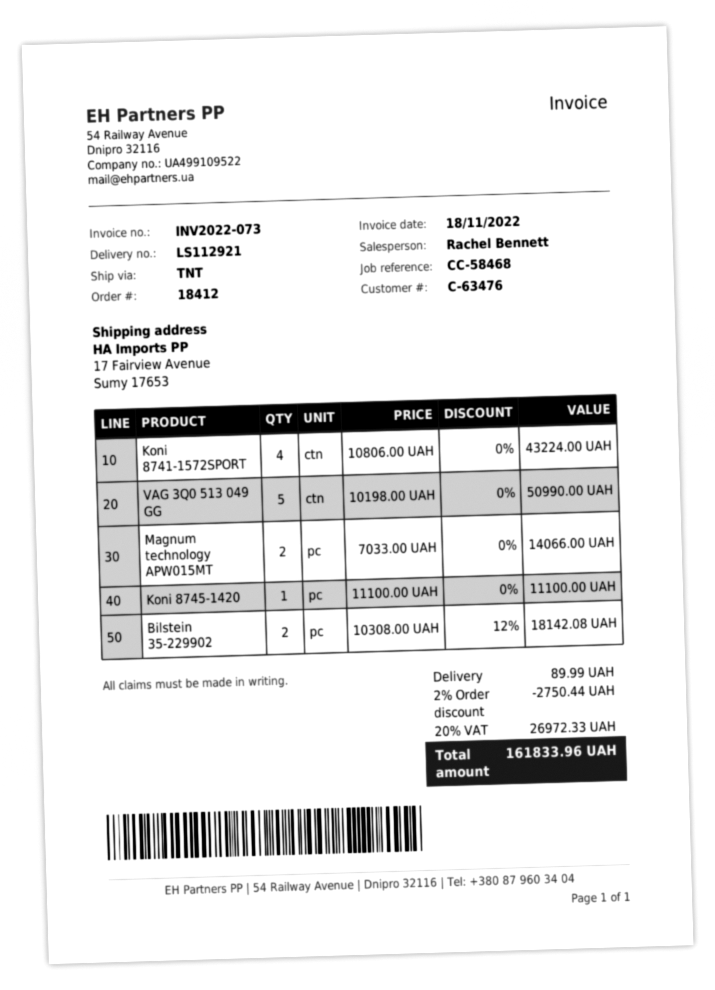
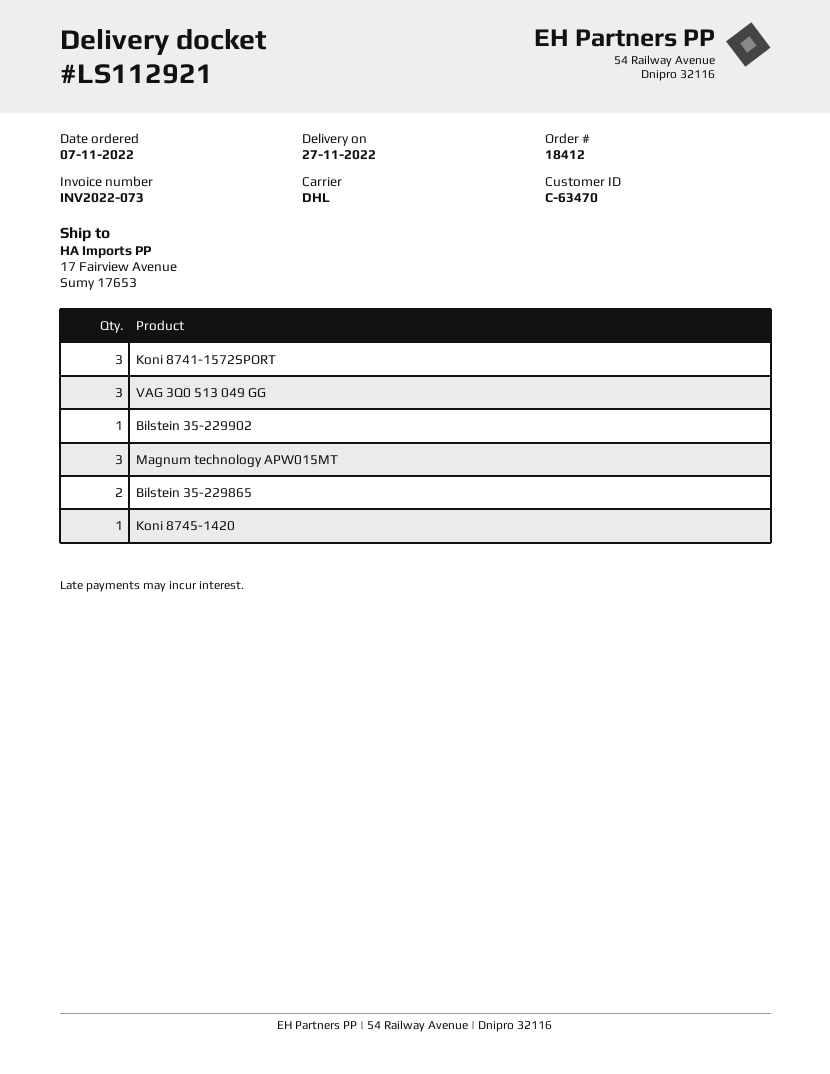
customer number: C-63476 -> C-63470
shipping method: TNT -> DHL
Koni 8741-1572SPORT: 4 -> 3
VAG 3Q0 513 049 GG: 5 -> 3
Magnum technology APW015MT: 2 -> 3
Bilstein 35-229902: 2 -> 1
Bilstein 35-229865: none -> 2

